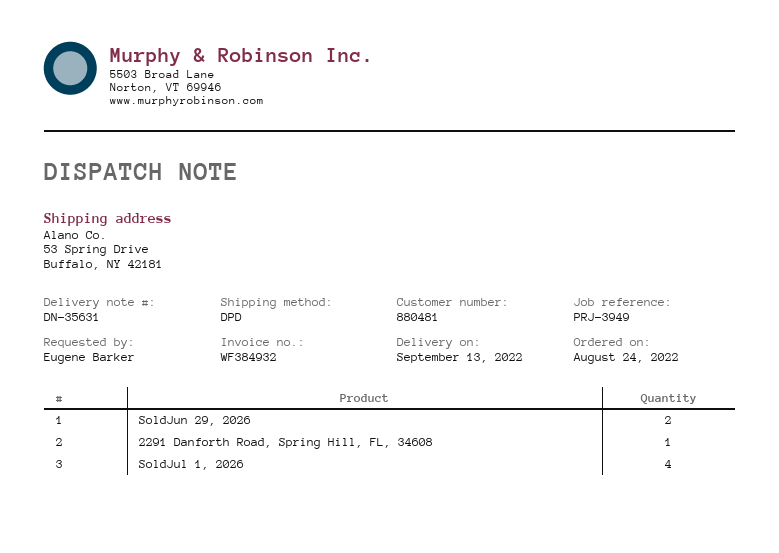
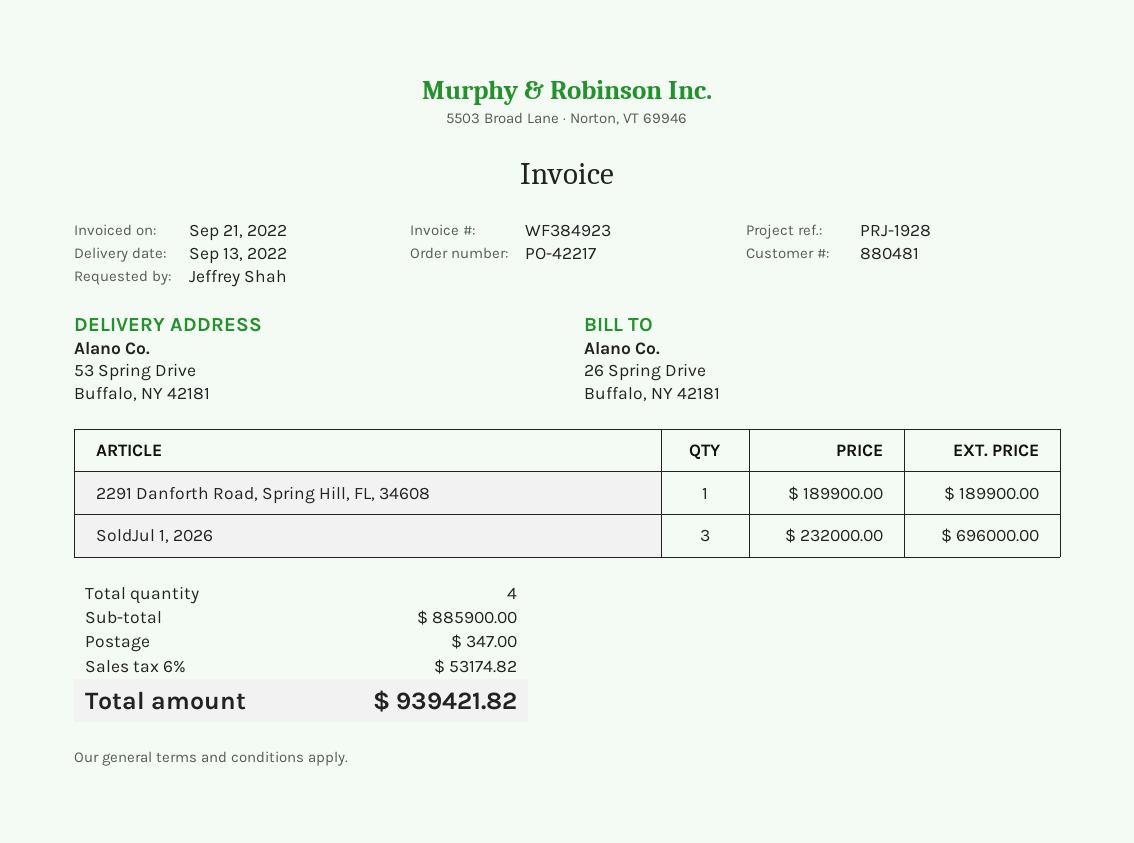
invoice number: WF384932 -> WF384923
reference: PRJ-3949 -> PRJ-1928
ordered by: Eugene Barker -> Jeffrey Shah
SoldJun 29, 2026: 2 -> none
SoldJul 1, 2026: 4 -> 3

